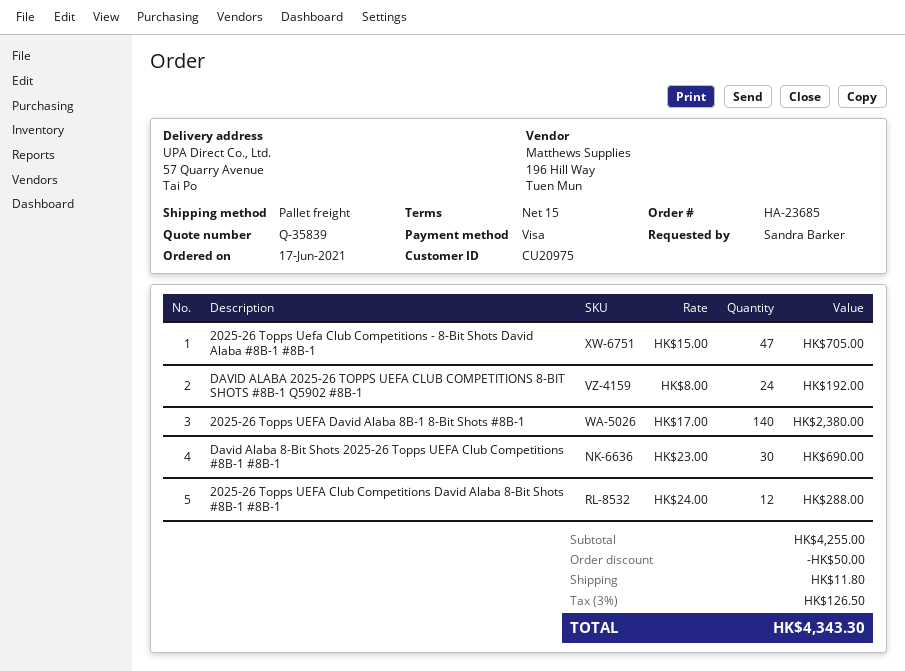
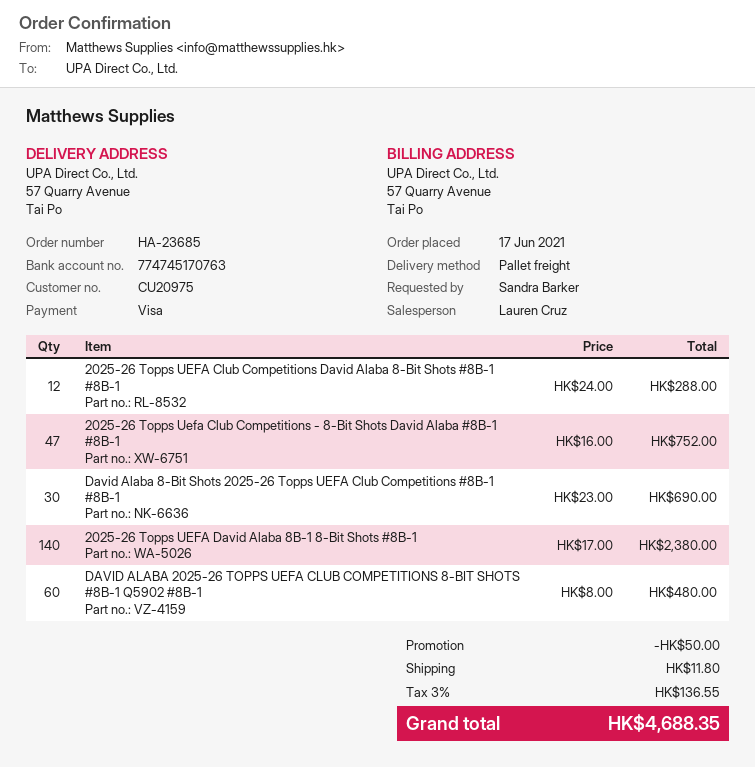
2025-26 Topps Uefa Club Competitions - 8-Bit Shots David Alaba #8B-1 #8B-1: 47 x 15.00 = 705.00 -> 47 x 16.00 = 752.00
DAVID ALABA 2025-26 TOPPS UEFA CLUB COMPETITIONS 8-BIT SHOTS #8B-1 Q5902 #8B-1: 24 x 8.00 = 192.00 -> 60 x 8.00 = 480.00
tax: 3% = 126.50 -> 3% = 136.55
total: 4343.30 -> 4688.35

